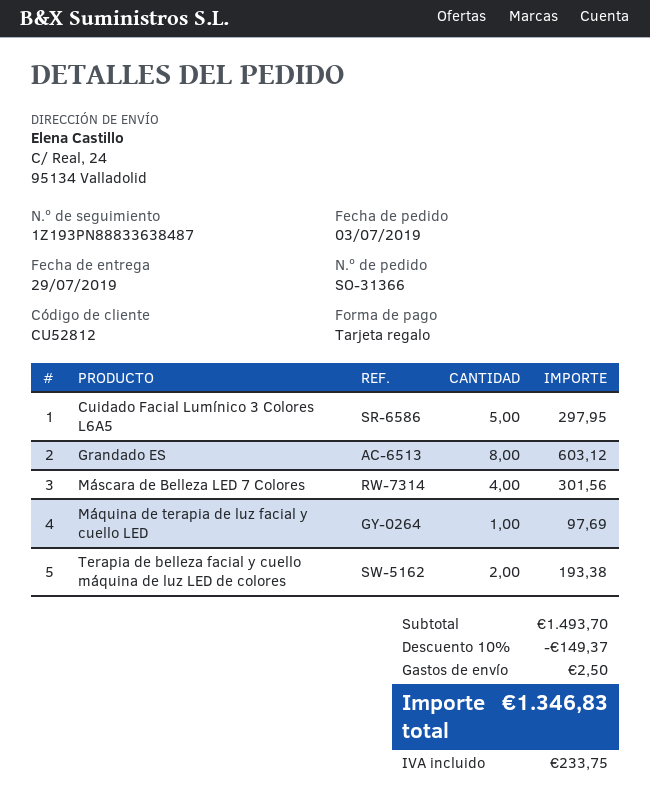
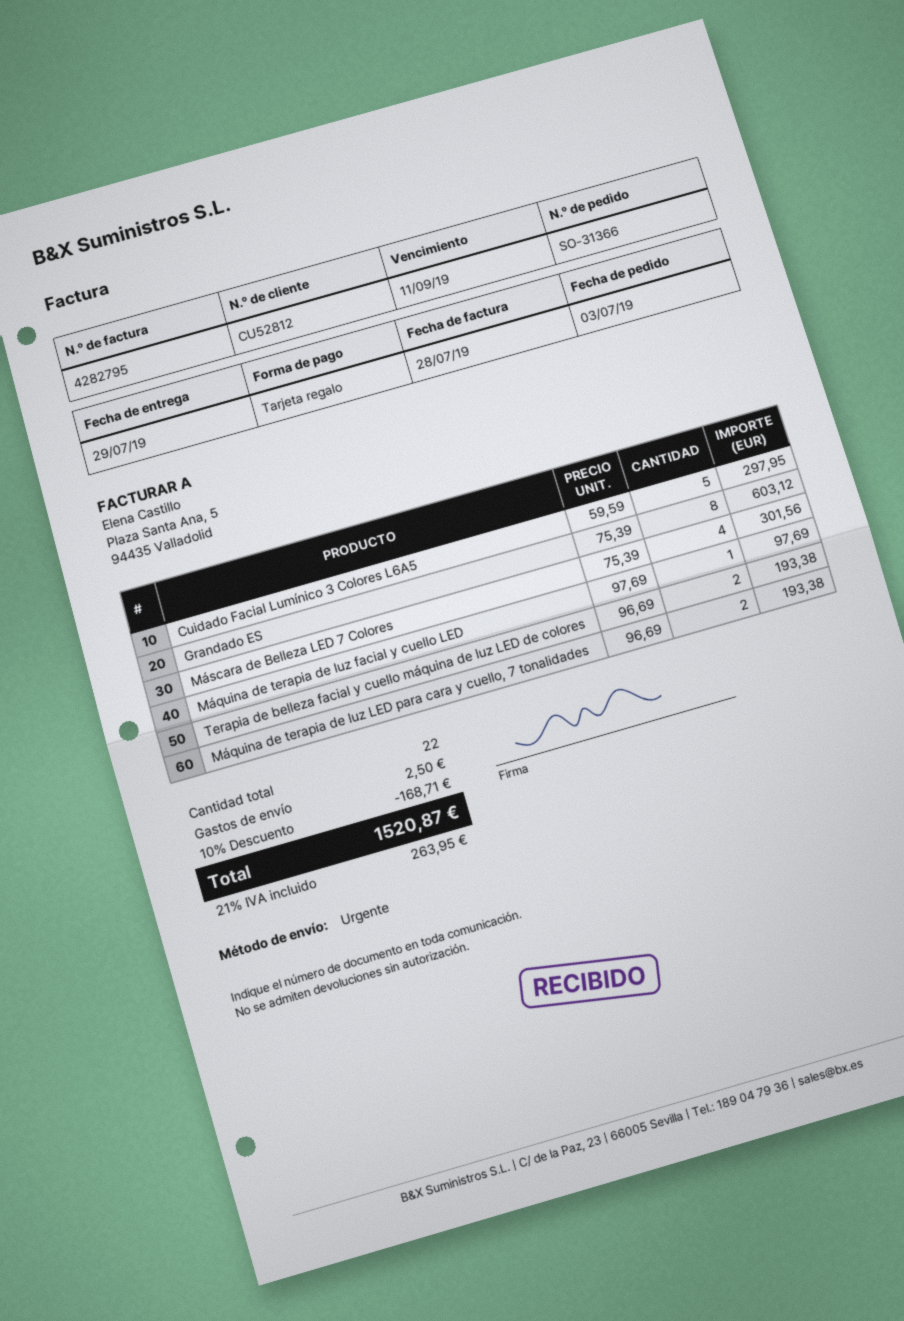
Máquina de terapia de luz LED para cara y cuello, 7 tonalidades: none -> 2 for 193.38
discount: 10% = 149.37 -> 10% = 168.71
tax: 233.75 -> 263.95
total: 1346.83 -> 1520.87

